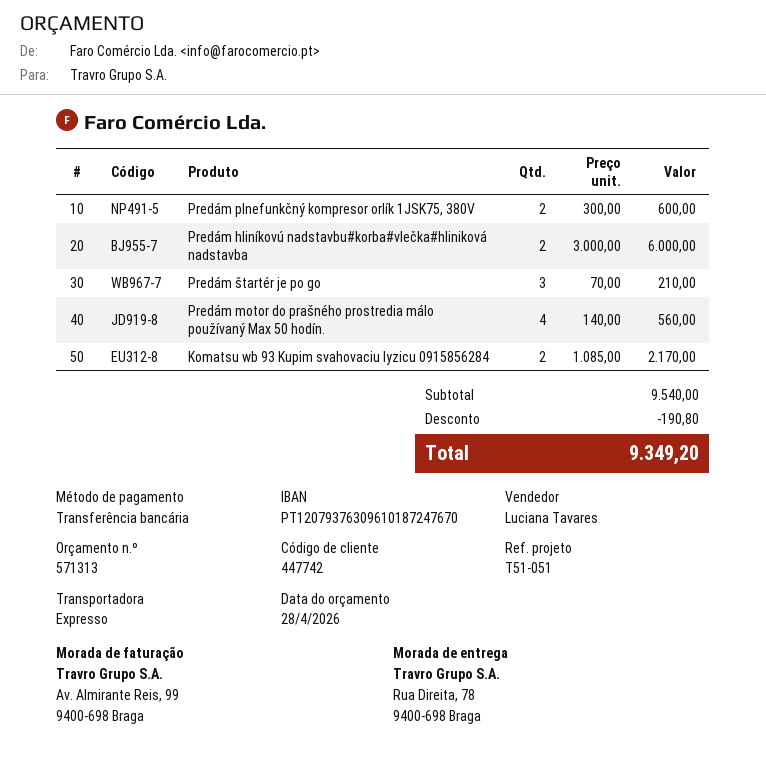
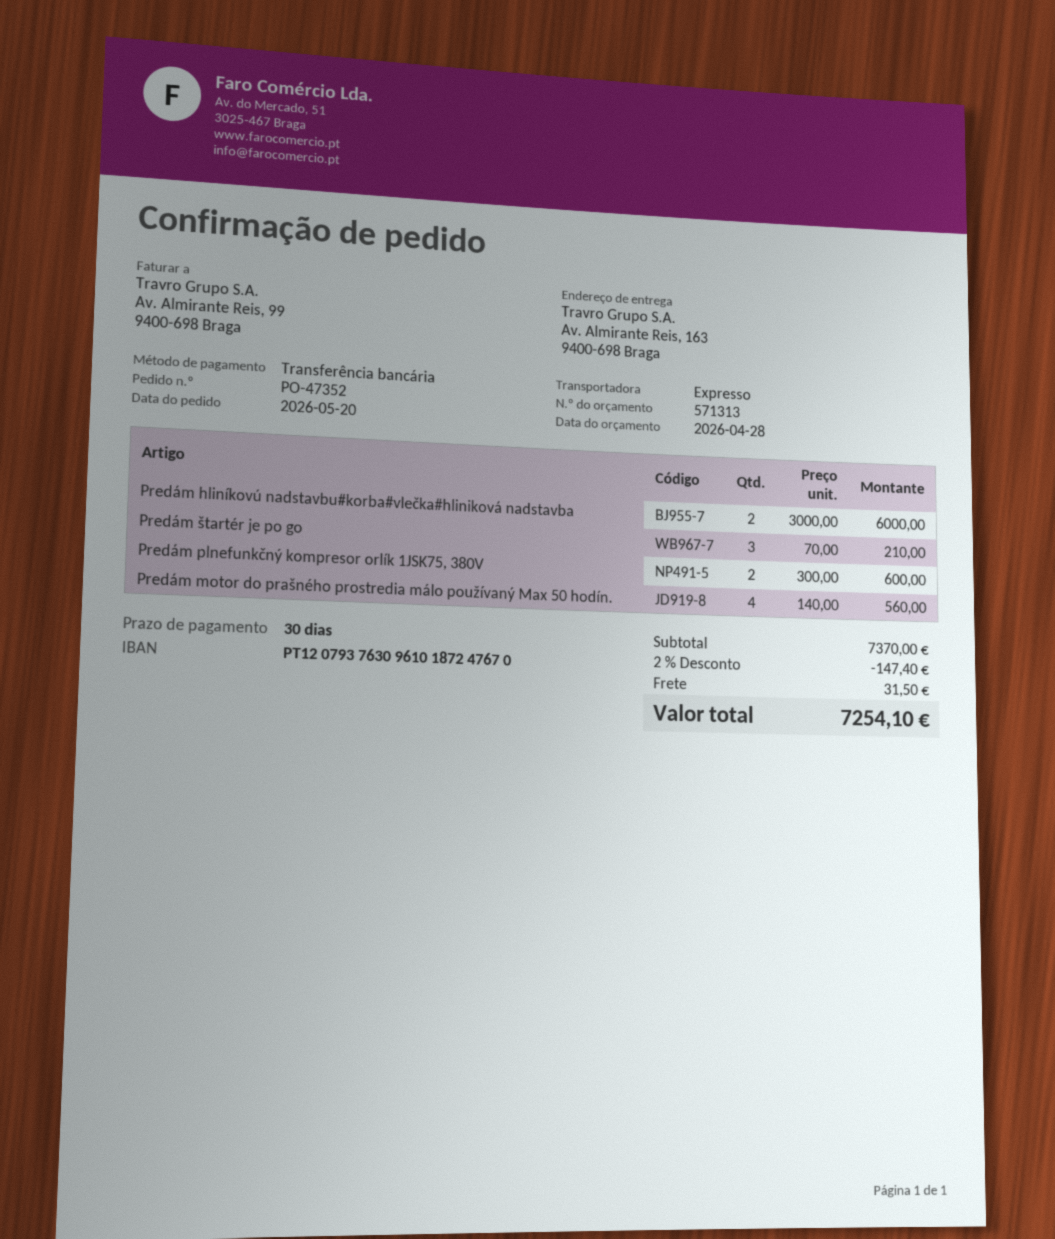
ship to: Rua Direita, 78, 9400-698 Braga -> Av. Almirante Reis, 163, 9400-698 Braga
Komatsu wb 93 Kupim svahovaciu lyzicu 0915856284: 2 x 1085.00 = 2170.00 -> none
subtotal: 9540.00 -> 7370.00
discount: 190.80 -> 147.40
shipping: none -> 31.50
total: 9349.20 -> 7254.10

